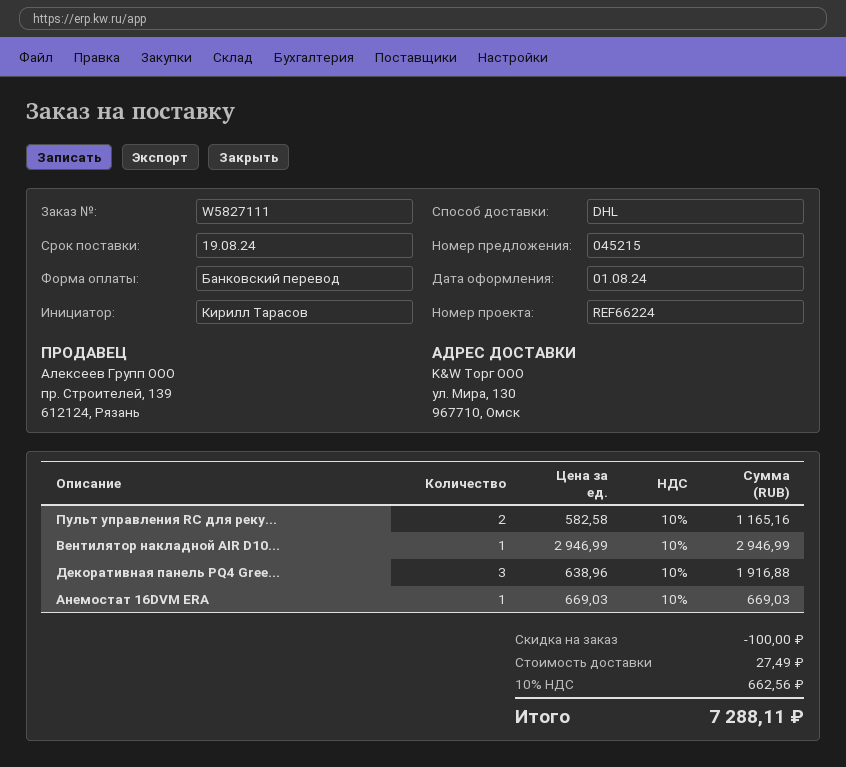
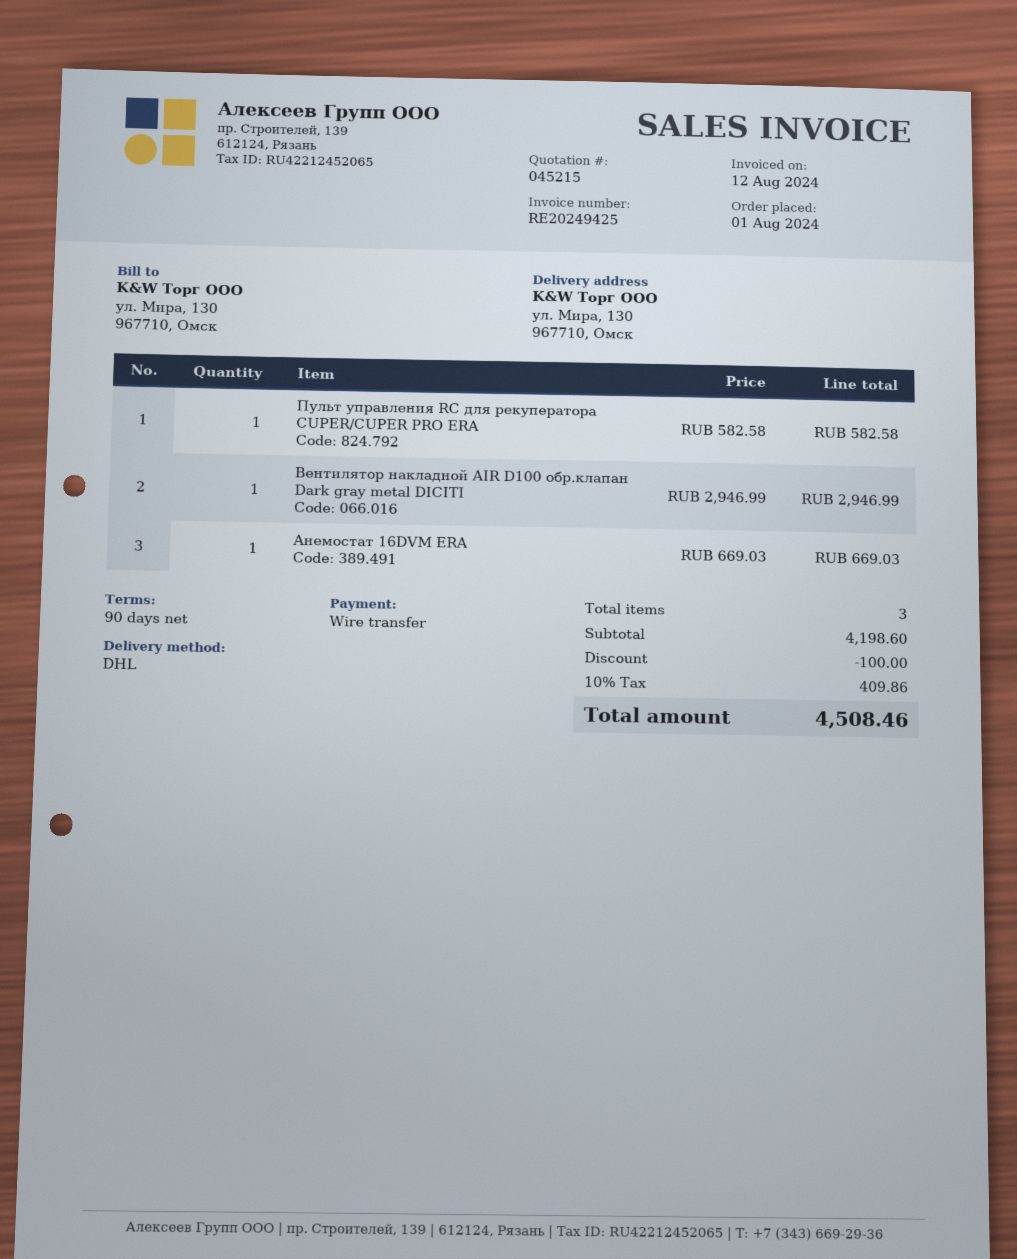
Пульт управления RC для реку...: 2 x 582.58 = 1165.16 -> 1 x 582.58 = 582.58
Декоративная панель PQ4 Gree...: 3 x 638.96 = 1916.88 -> none
shipping: 27.49 -> none
tax: 10% = 662.56 -> 10% = 409.86
total: 7288.11 -> 4508.46

